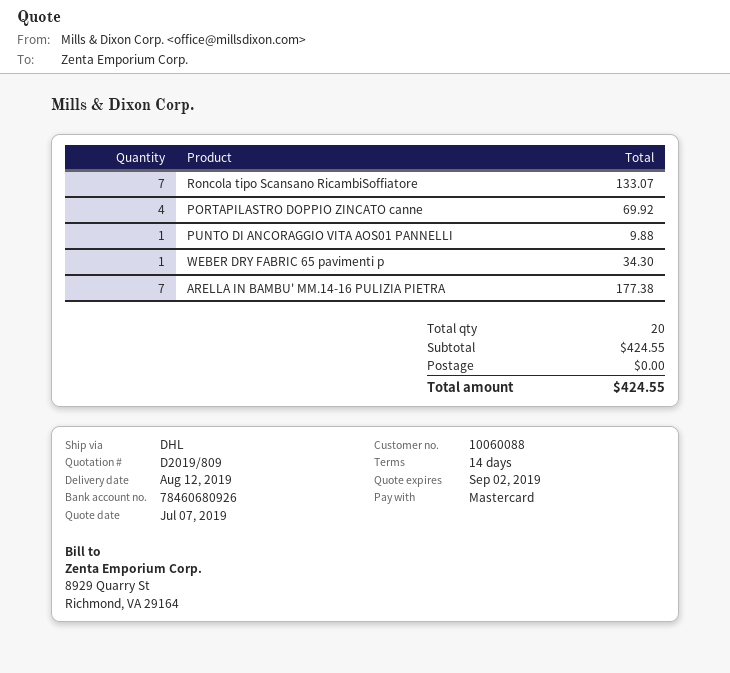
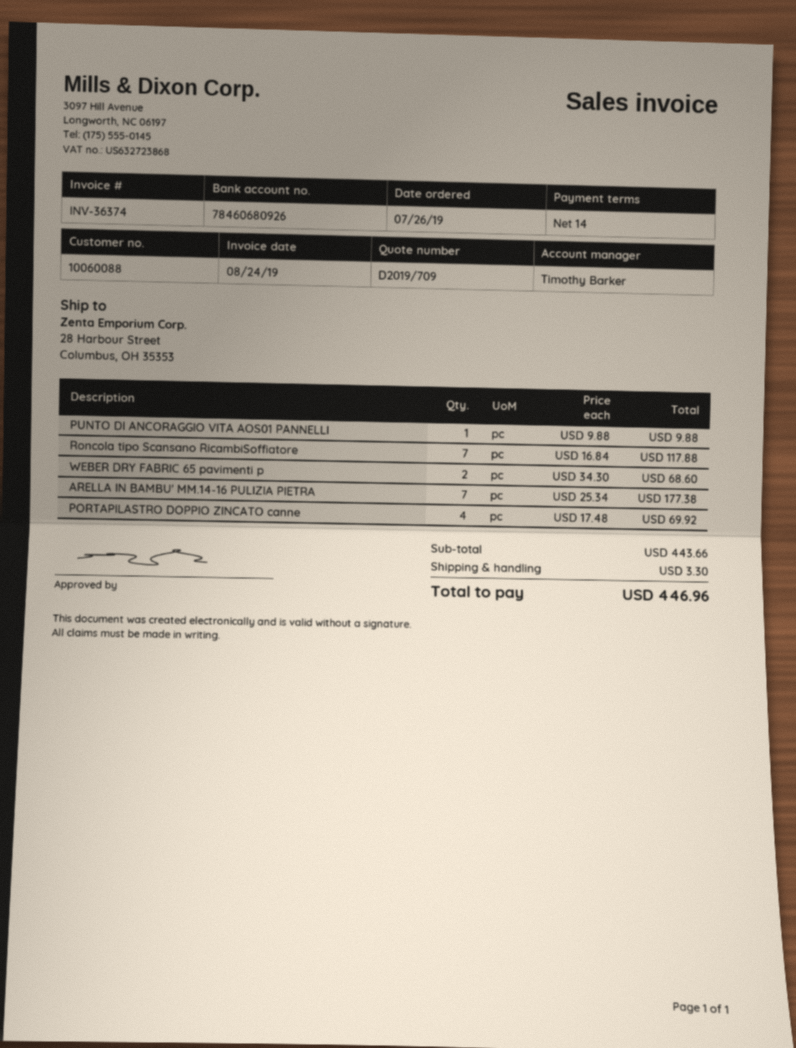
quote number: D2019/809 -> D2019/709
Roncola tipo Scansano RicambiSoffiatore: 7 for 133.07 -> 7 for 117.88
WEBER DRY FABRIC 65 pavimenti p: 1 for 34.30 -> 2 for 68.60
subtotal: 424.55 -> 443.66
shipping: 0.00 -> 3.30
total: 424.55 -> 446.96

